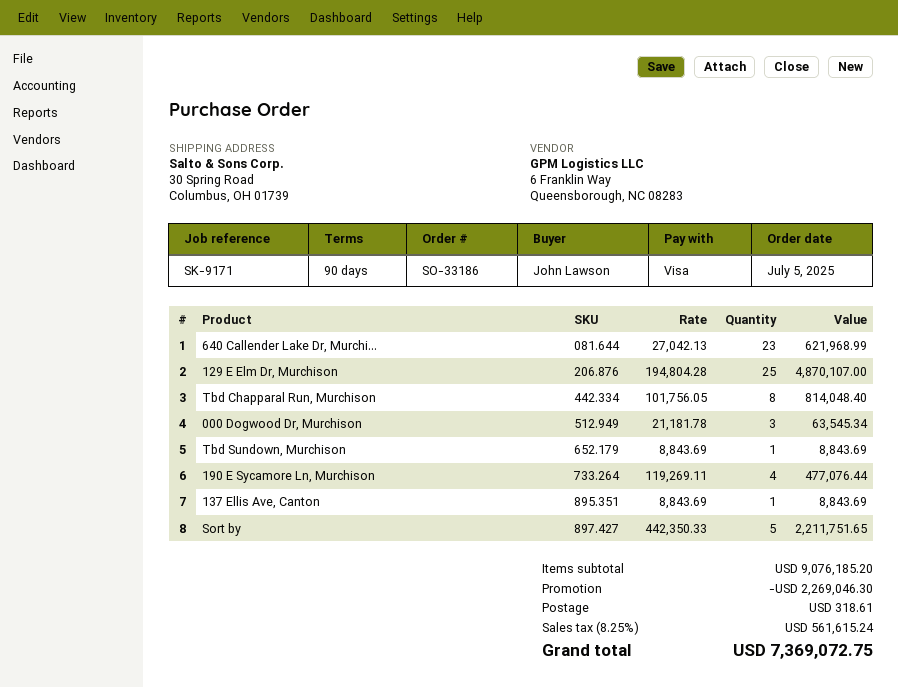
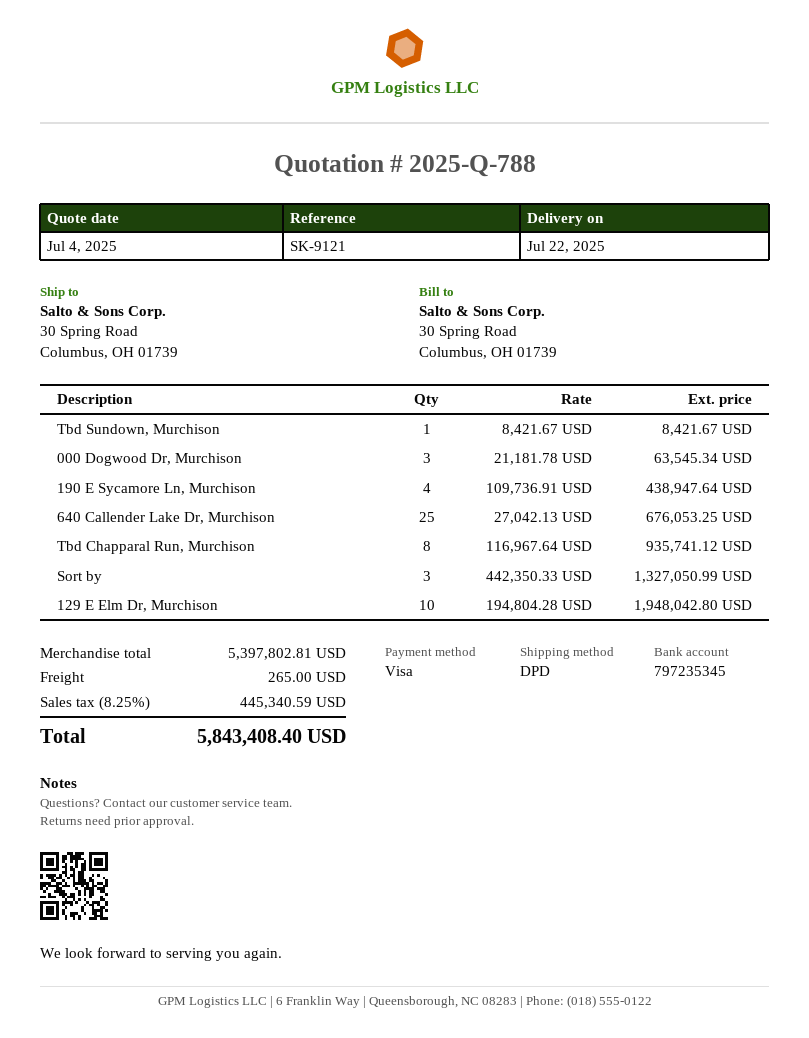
reference: SK-9171 -> SK-9121
640 Callender Lake Dr, Murchi...: 23 x 27042.13 = 621968.99 -> 25 x 27042.13 = 676053.25
129 E Elm Dr, Murchison: 25 x 194804.28 = 4870107.00 -> 10 x 194804.28 = 1948042.80
Tbd Chapparal Run, Murchison: 8 x 101756.05 = 814048.40 -> 8 x 116967.64 = 935741.12
Tbd Sundown, Murchison: 1 x 8843.69 = 8843.69 -> 1 x 8421.67 = 8421.67
190 E Sycamore Ln, Murchison: 4 x 119269.11 = 477076.44 -> 4 x 109736.91 = 438947.64
137 Ellis Ave, Canton: 1 x 8843.69 = 8843.69 -> none
Sort by: 5 x 442350.33 = 2211751.65 -> 3 x 442350.33 = 1327050.99
subtotal: 9076185.20 -> 5397802.81
discount: 2269046.30 -> none
shipping: 318.61 -> 265.00
tax: 8.25% = 561615.24 -> 8.25% = 445340.59
total: 7369072.75 -> 5843408.40

